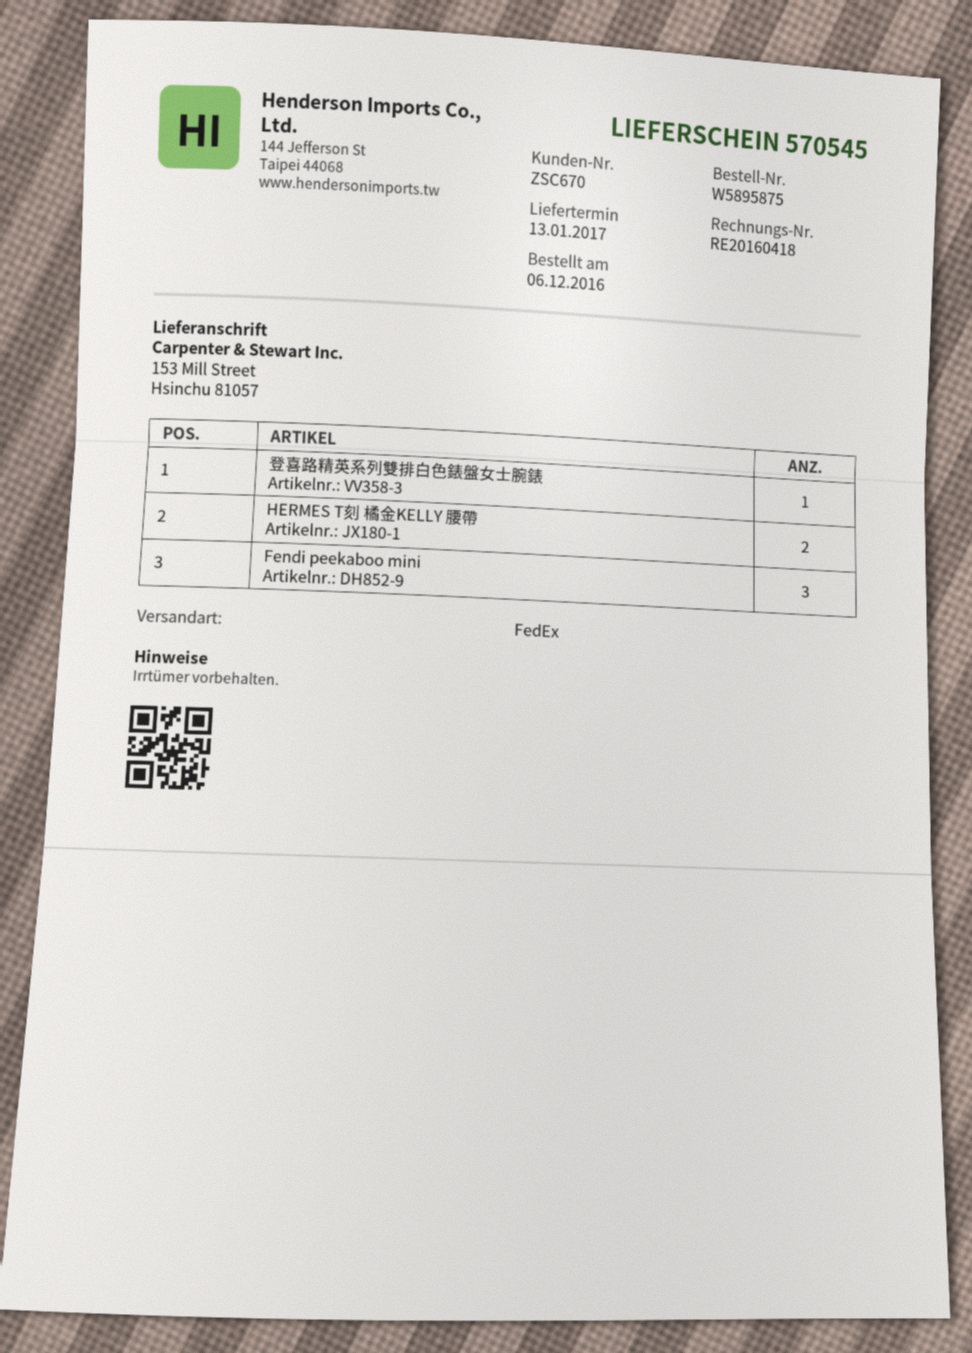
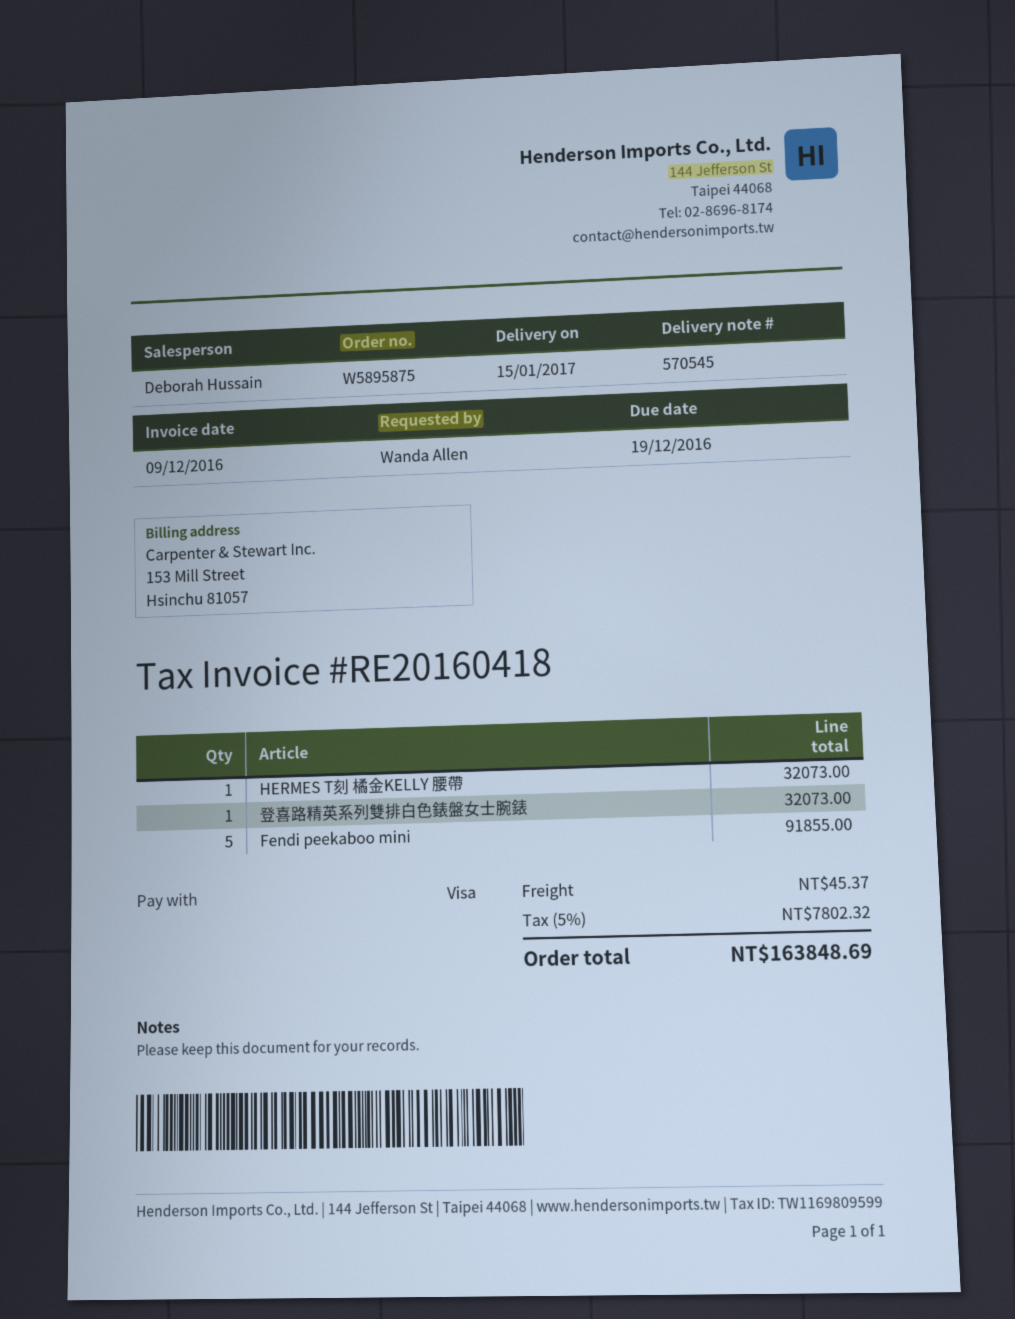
delivery date: 2017-01-13 -> 2017-01-15
HERMES T刻 橘金KELLY 腰帶: 2 -> 1
Fendi peekaboo mini: 3 -> 5

